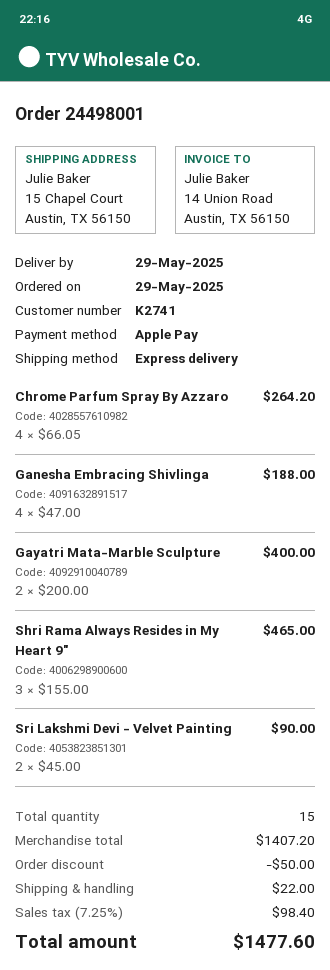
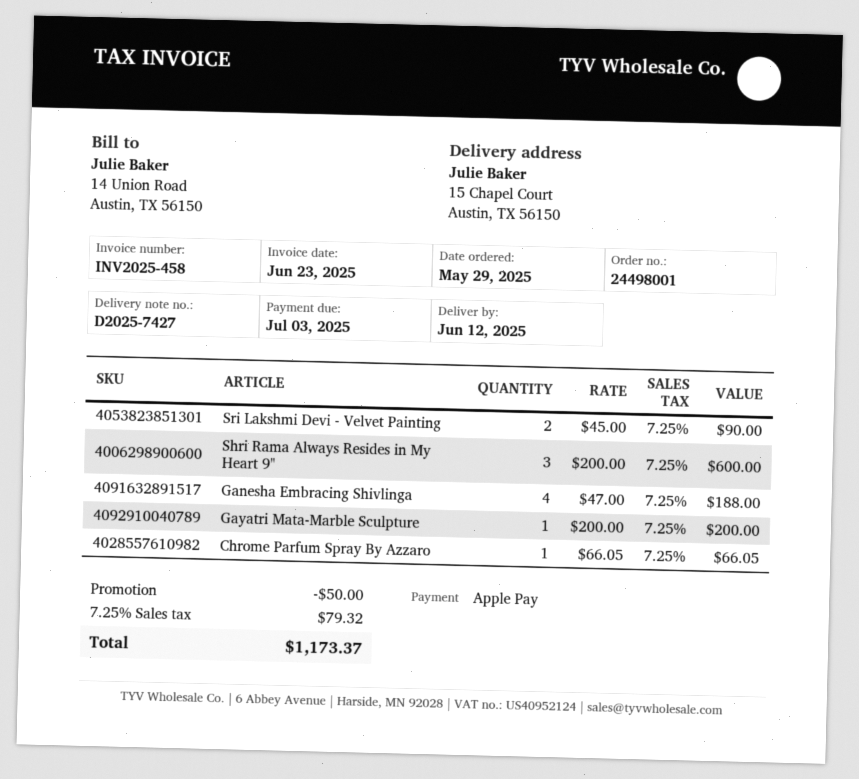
delivery date: 2025-05-29 -> 2025-06-12
Chrome Parfum Spray By Azzaro: 4 x 66.05 = 264.20 -> 1 x 66.05 = 66.05
Gayatri Mata-Marble Sculpture: 2 x 200.00 = 400.00 -> 1 x 200.00 = 200.00
Shri Rama Always Resides in My Heart 9": 3 x 155.00 = 465.00 -> 3 x 200.00 = 600.00
shipping: 22.00 -> none
tax: 7.25% = 98.40 -> 7.25% = 79.32
total: 1477.60 -> 1173.37

